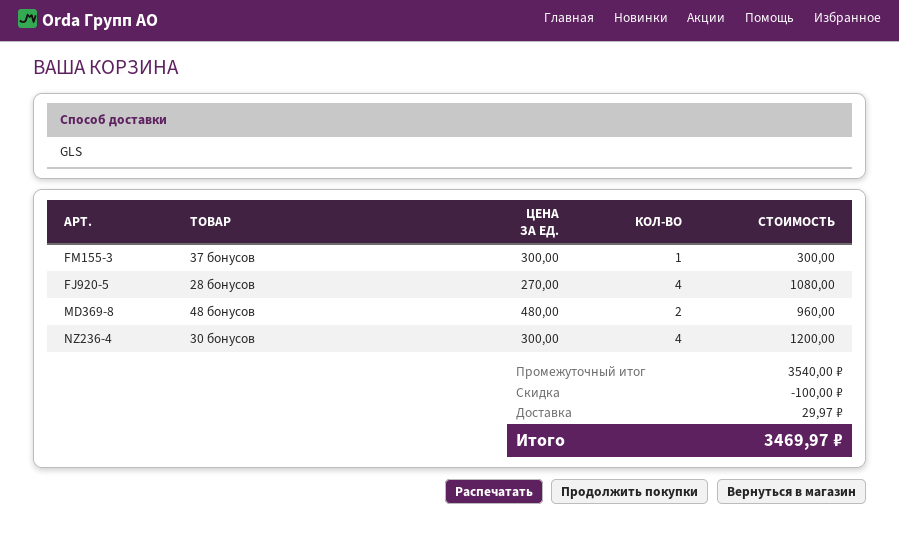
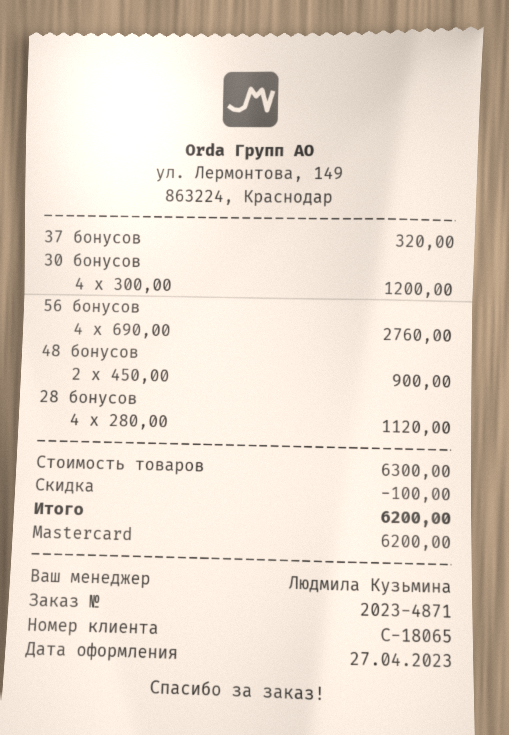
37 бонусов: 1 x 300.00 = 300.00 -> 1 x 320.00 = 320.00
28 бонусов: 4 x 270.00 = 1080.00 -> 4 x 280.00 = 1120.00
48 бонусов: 2 x 480.00 = 960.00 -> 2 x 450.00 = 900.00
56 бонусов: none -> 4 x 690.00 = 2760.00
subtotal: 3540.00 -> 6300.00
shipping: 29.97 -> none
total: 3469.97 -> 6200.00

